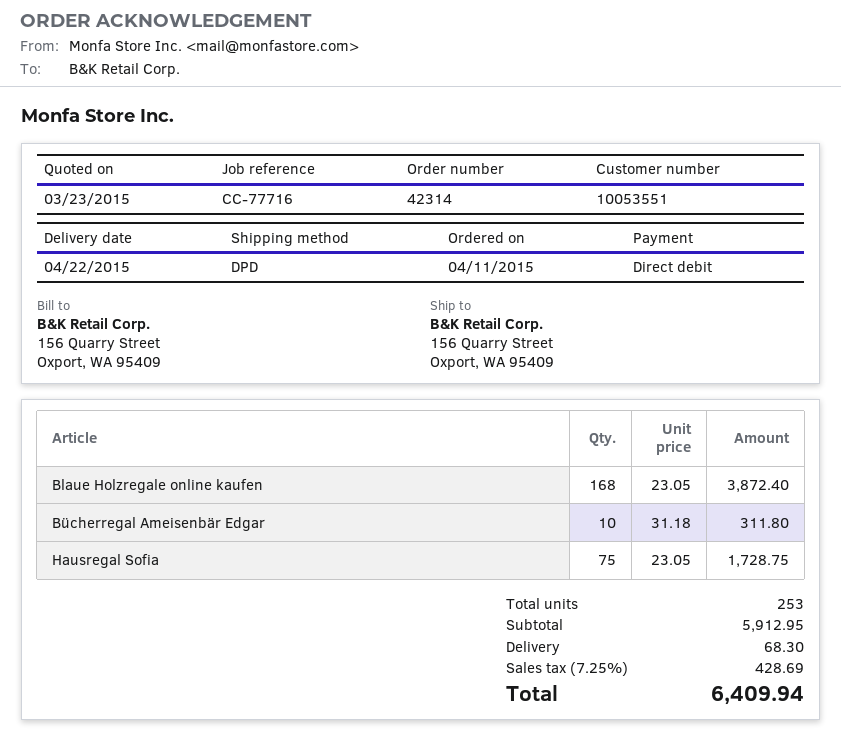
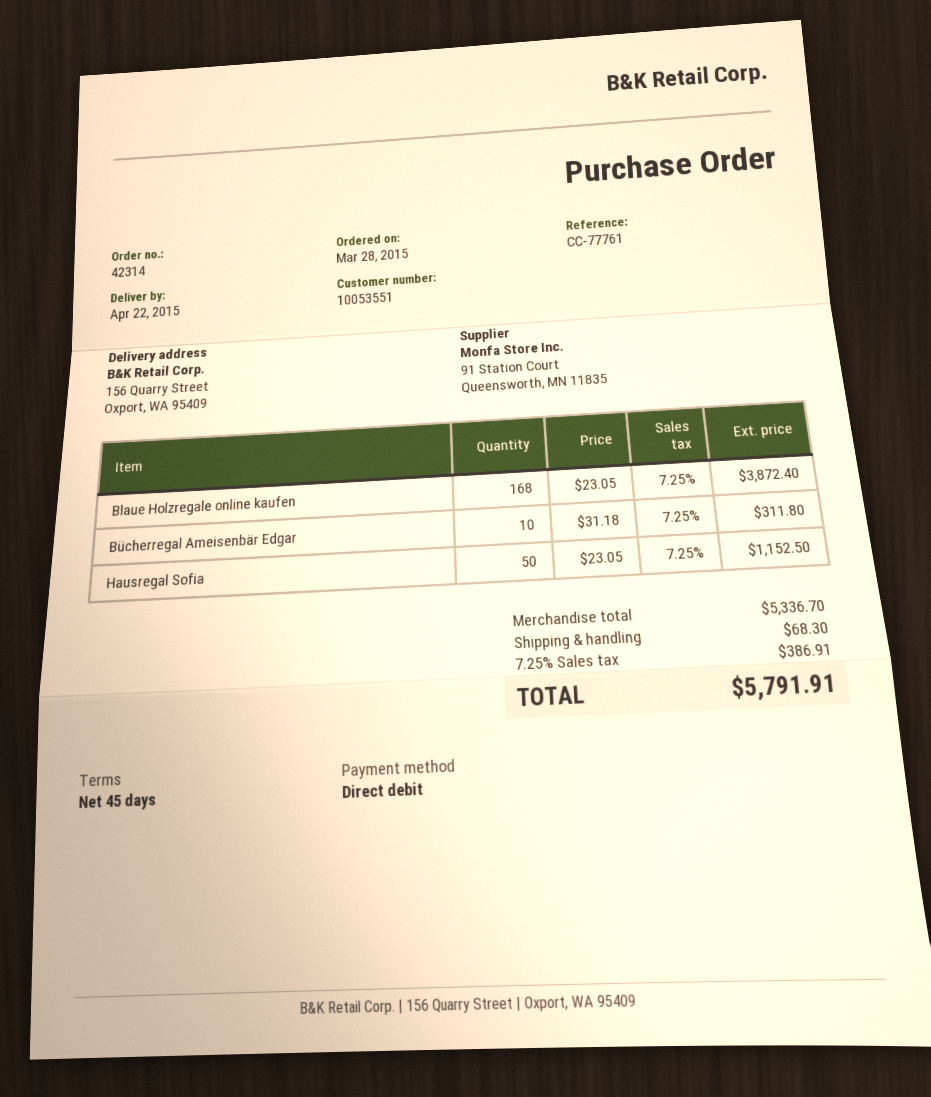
order date: 2015-04-11 -> 2015-03-28
reference: CC-77716 -> CC-77761
Hausregal Sofia: 75 x 23.05 = 1728.75 -> 50 x 23.05 = 1152.50
subtotal: 5912.95 -> 5336.70
tax: 7.25% = 428.69 -> 7.25% = 386.91
total: 6409.94 -> 5791.91

